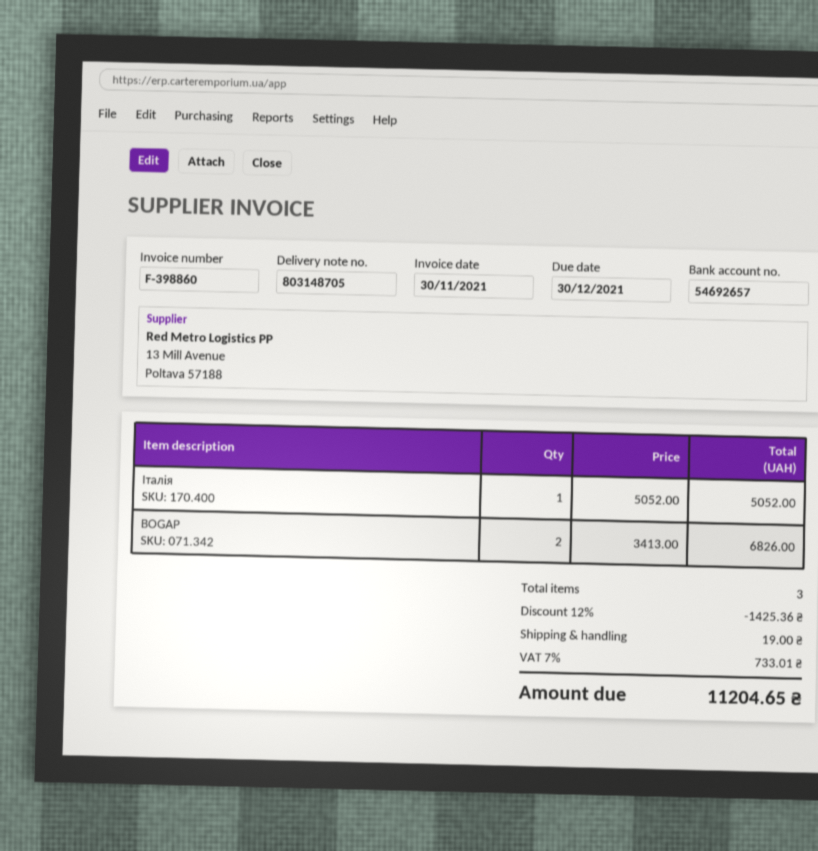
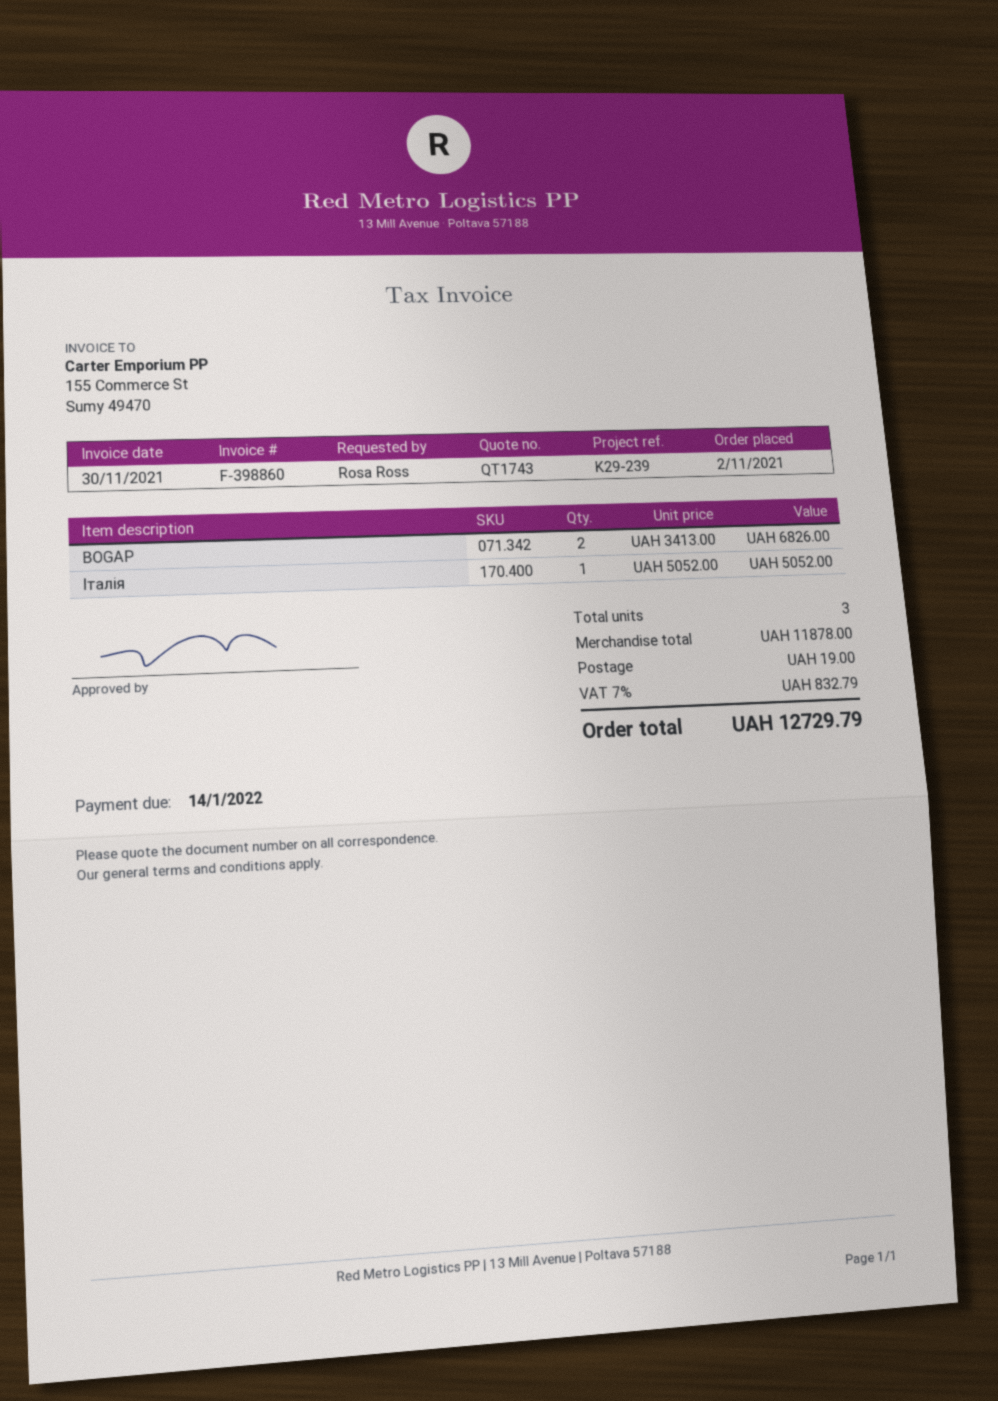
due date: 2021-12-30 -> 2022-01-14
discount: 12% = 1425.36 -> none
tax: 7% = 733.01 -> 7% = 832.79
total: 11204.65 -> 12729.79

